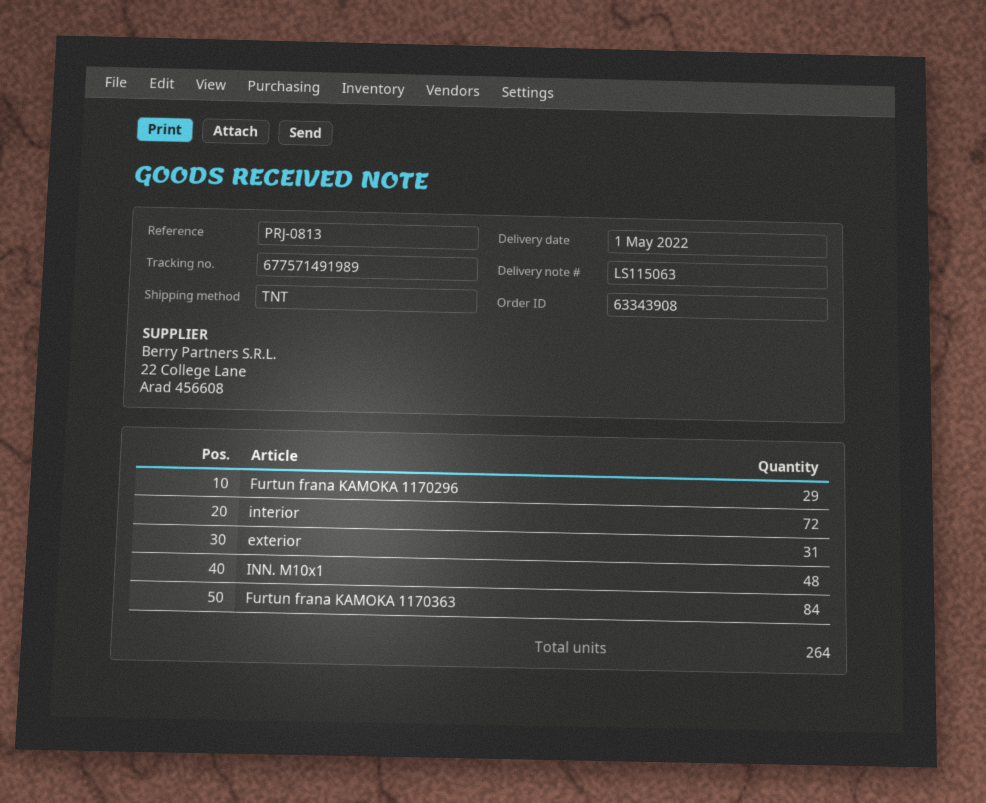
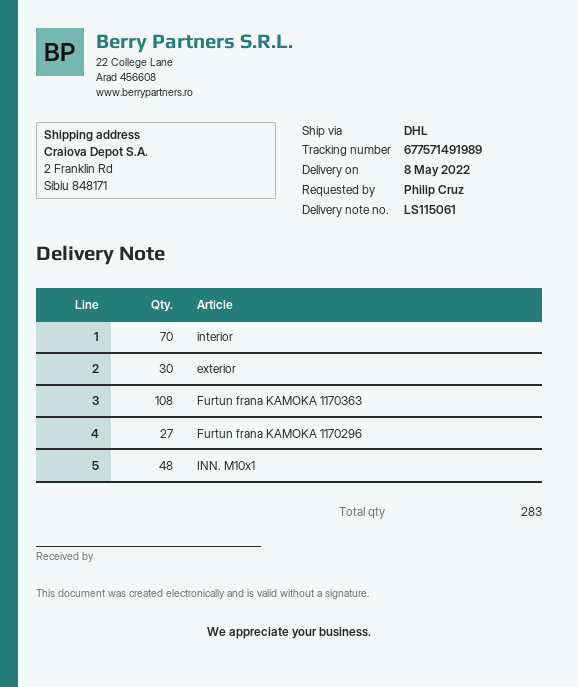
delivery note number: LS115063 -> LS115061
delivery date: 2022-05-01 -> 2022-05-08
shipping method: TNT -> DHL
Furtun frana KAMOKA 1170296: 29 -> 27
interior: 72 -> 70
exterior: 31 -> 30
Furtun frana KAMOKA 1170363: 84 -> 108
total quantity: 264 -> 283

